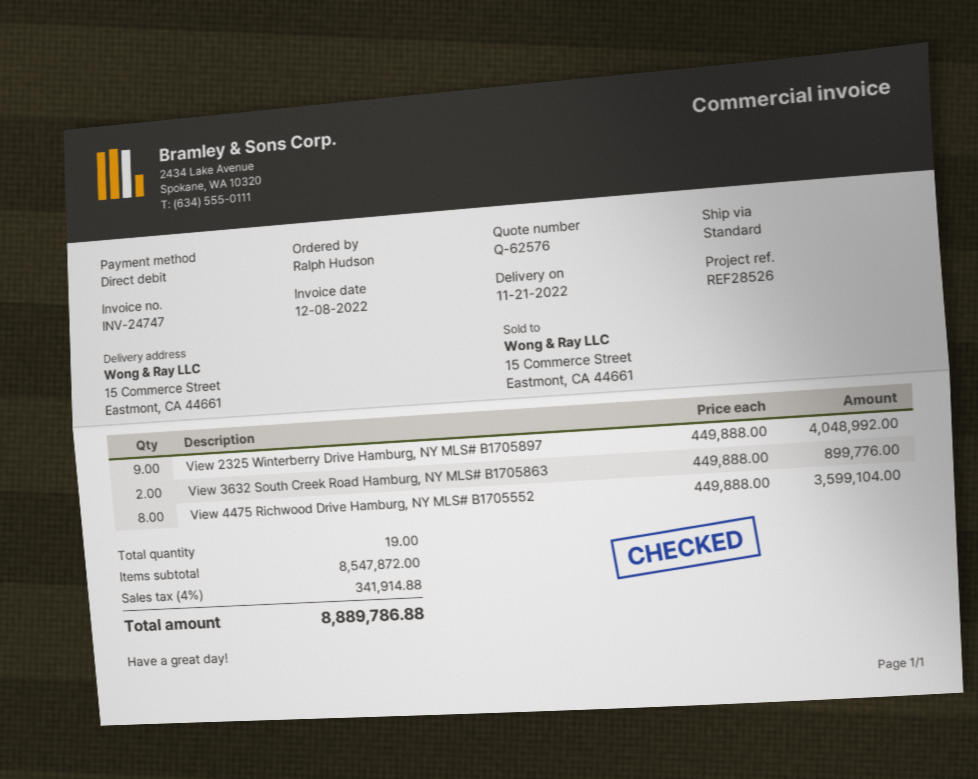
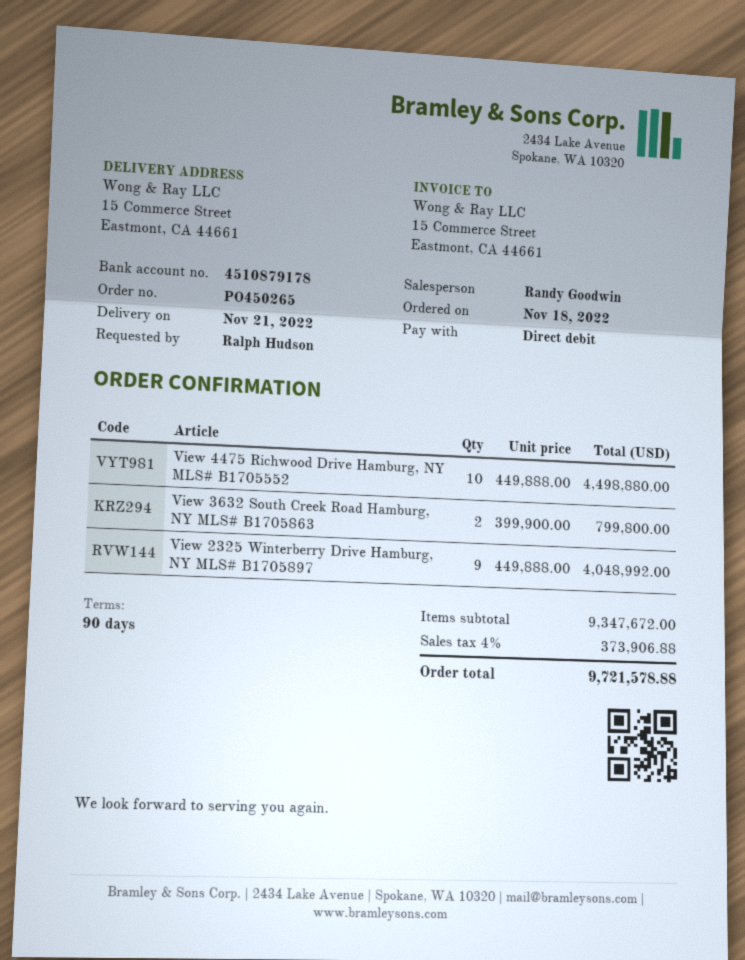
View 3632 South Creek Road Hamburg, NY MLS# B1705863: 2 x 449888.00 = 899776.00 -> 2 x 399900.00 = 799800.00
View 4475 Richwood Drive Hamburg, NY MLS# B1705552: 8 x 449888.00 = 3599104.00 -> 10 x 449888.00 = 4498880.00
subtotal: 8547872.00 -> 9347672.00
tax: 4% = 341914.88 -> 4% = 373906.88
total: 8889786.88 -> 9721578.88

